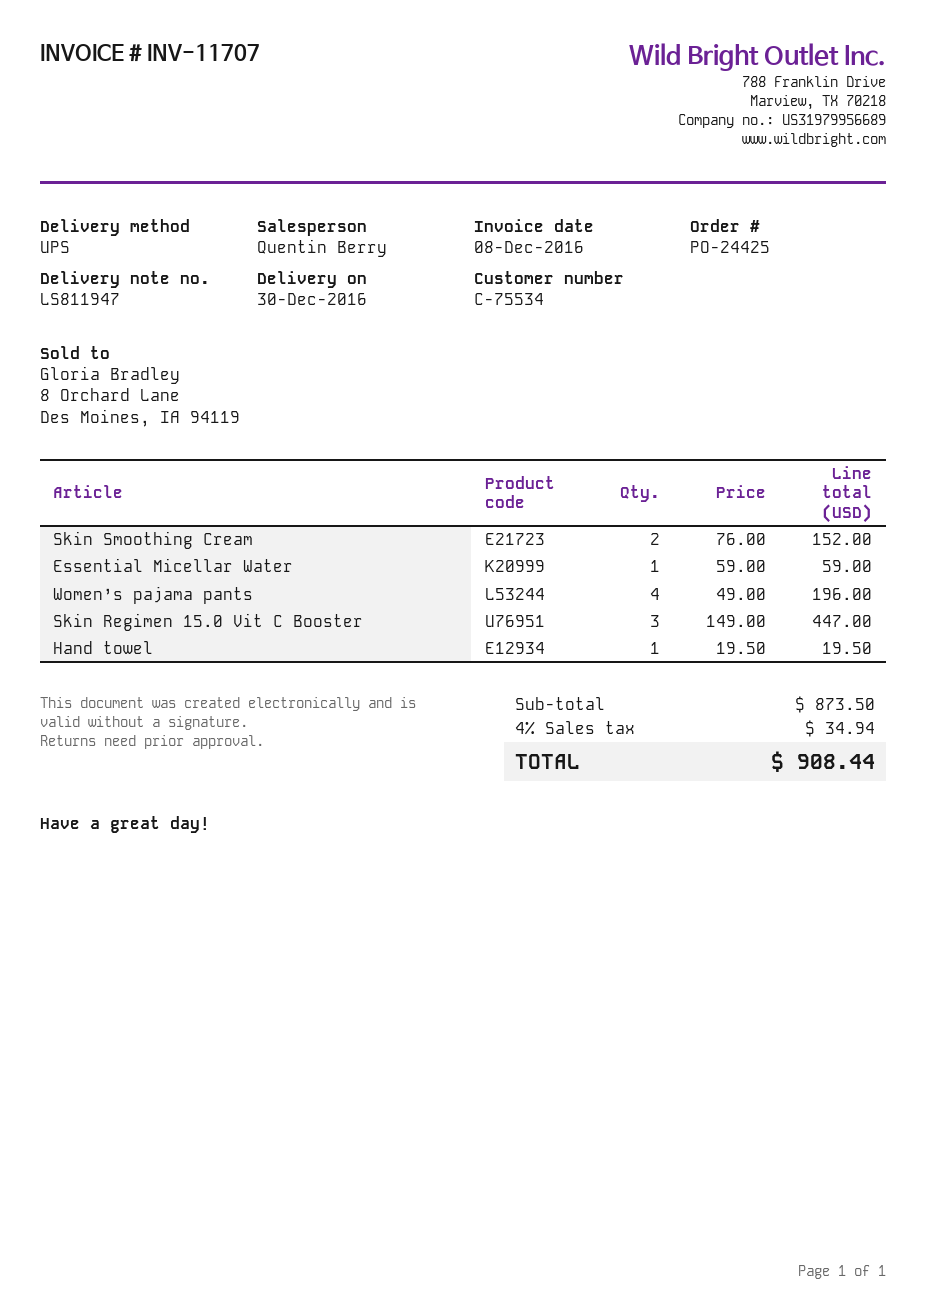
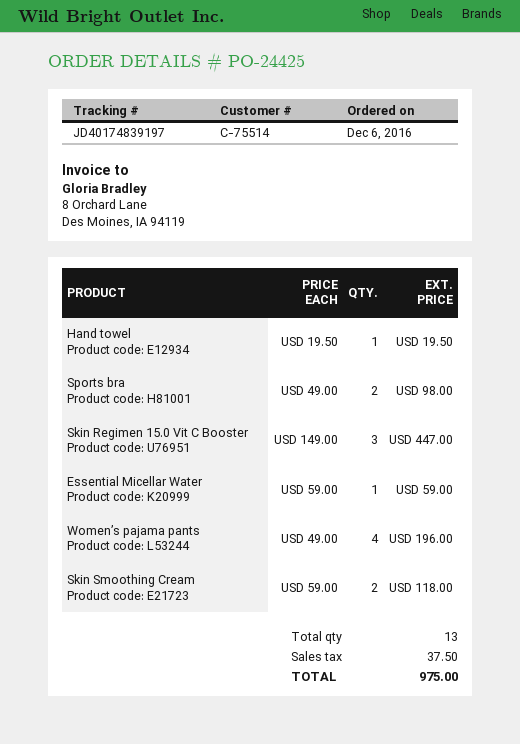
customer number: C-75534 -> C-75514
Skin Smoothing Cream: 2 x 76.00 = 152.00 -> 2 x 59.00 = 118.00
Sports bra: none -> 2 x 49.00 = 98.00
tax: 34.94 -> 37.50
total: 908.44 -> 975.00

